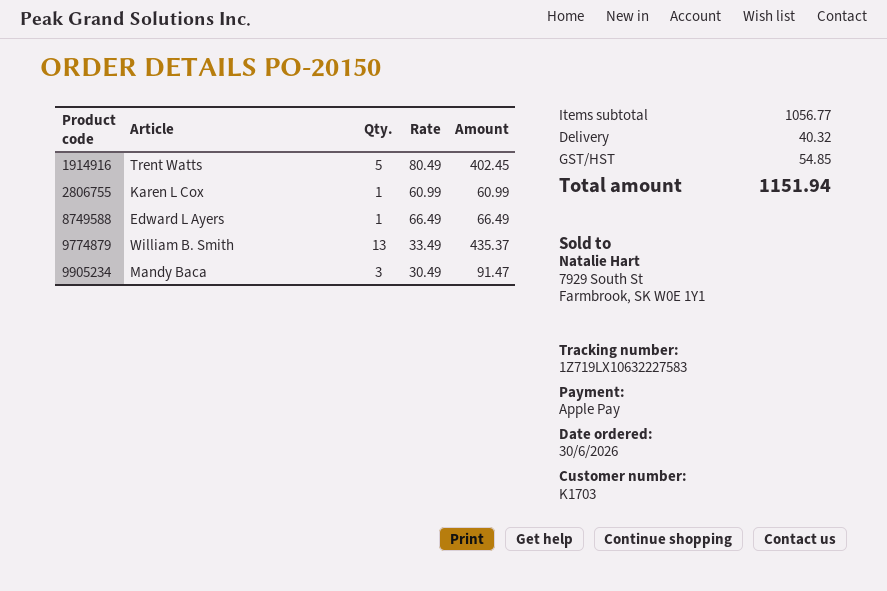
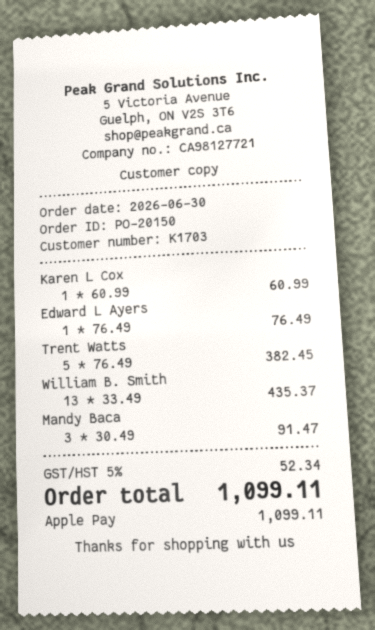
Trent Watts: 5 x 80.49 = 402.45 -> 5 x 76.49 = 382.45
Edward L Ayers: 1 x 66.49 = 66.49 -> 1 x 76.49 = 76.49
shipping: 40.32 -> none
tax: 54.85 -> 52.34
total: 1151.94 -> 1099.11

